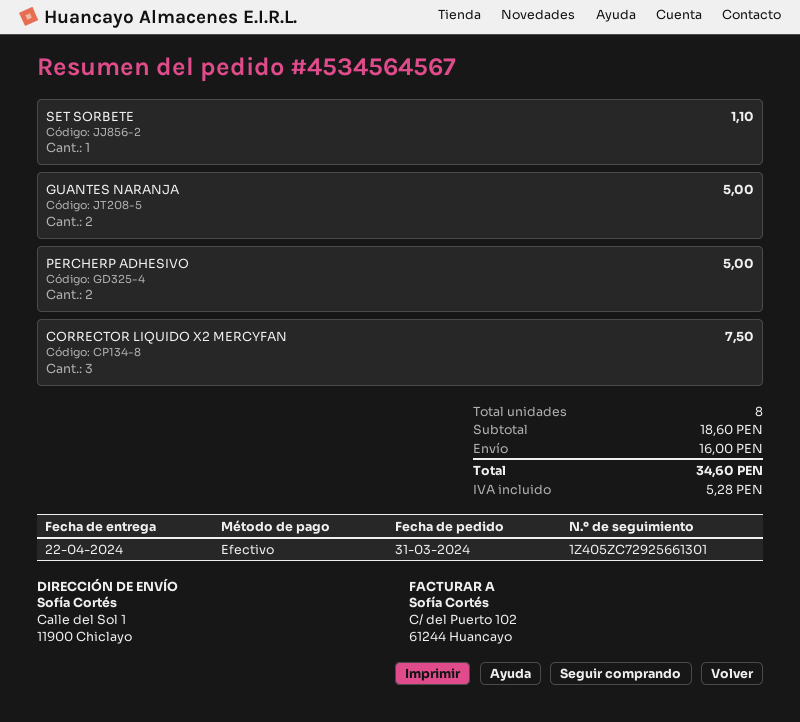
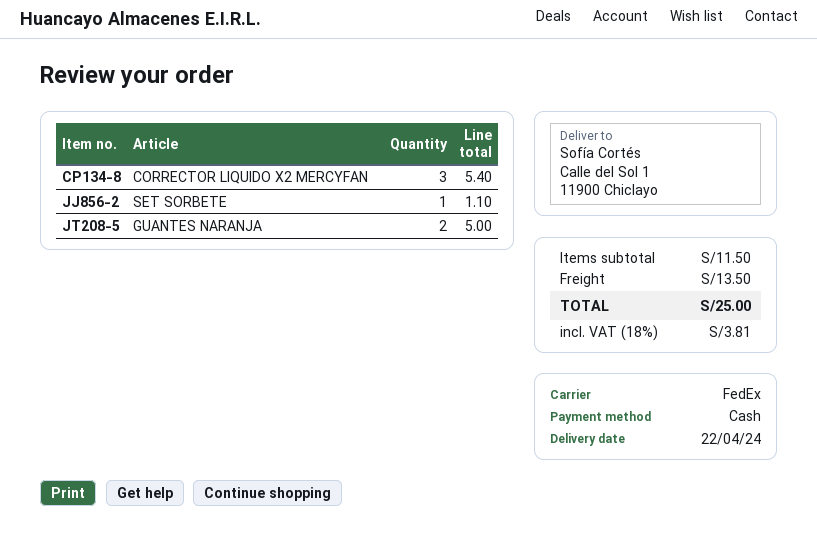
PERCHERP ADHESIVO: 2 for 5.00 -> none
CORRECTOR LIQUIDO X2 MERCYFAN: 3 for 7.50 -> 3 for 5.40
subtotal: 18.60 -> 11.50
shipping: 16.00 -> 13.50
tax: 5.28 -> 3.81
total: 34.60 -> 25.00

